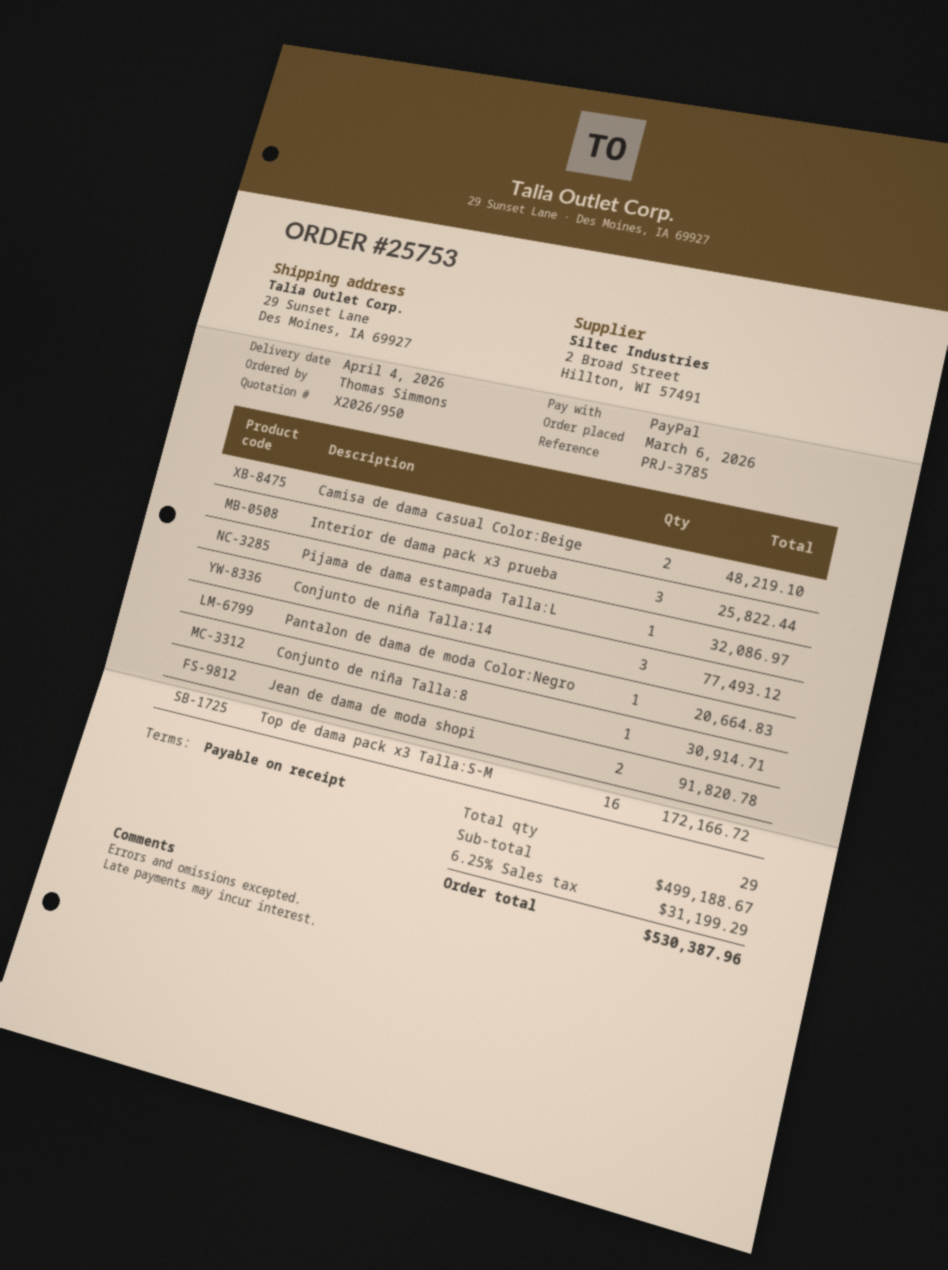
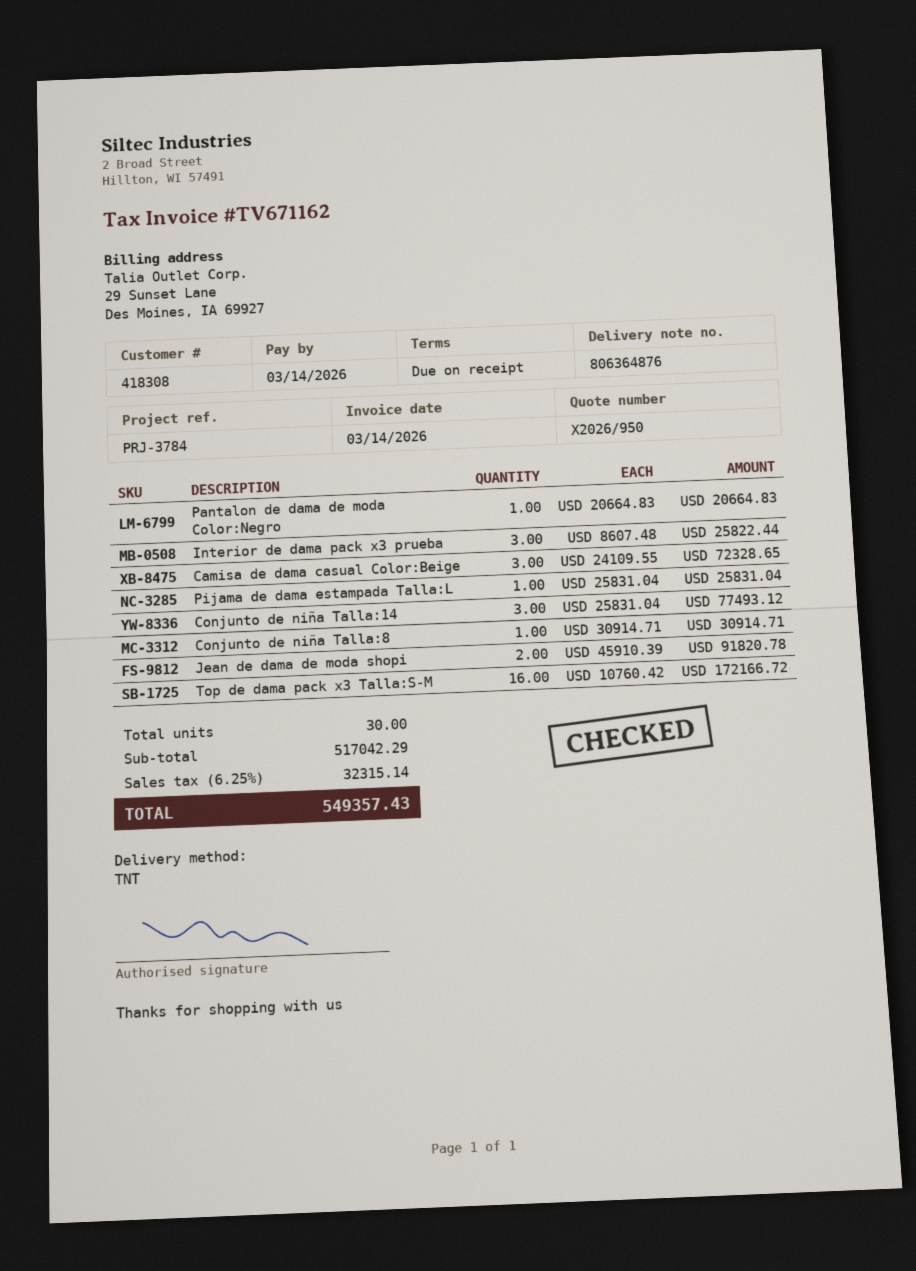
reference: PRJ-3785 -> PRJ-3784
Camisa de dama casual Color:Beige: 2 for 48219.10 -> 3 for 72328.65
Pijama de dama estampada Talla:L: 1 for 32086.97 -> 1 for 25831.04
total quantity: 29 -> 30
subtotal: 499188.67 -> 517042.29
tax: 6.25% = 31199.29 -> 6.25% = 32315.14
total: 530387.96 -> 549357.43

